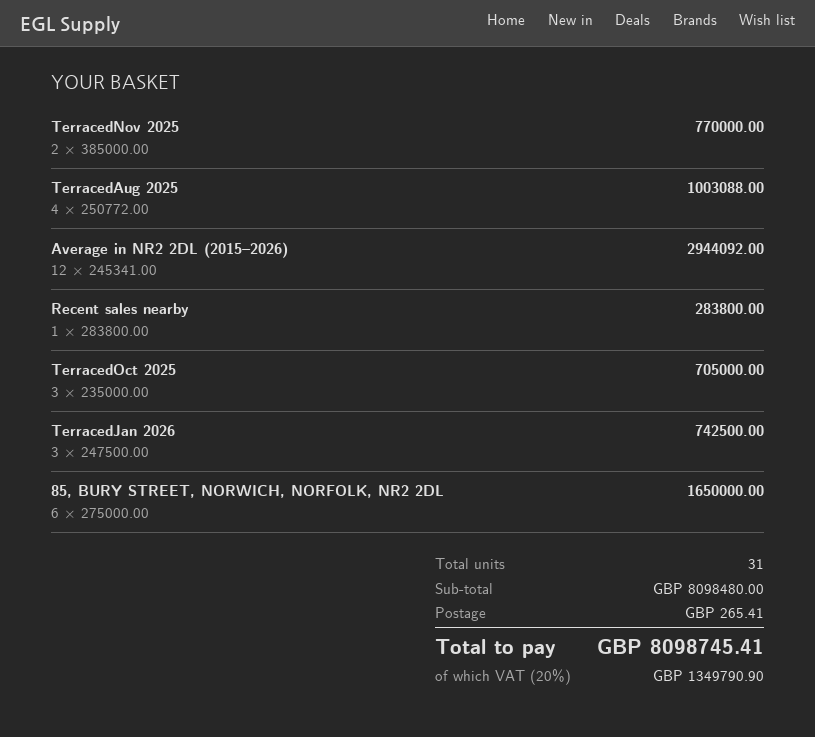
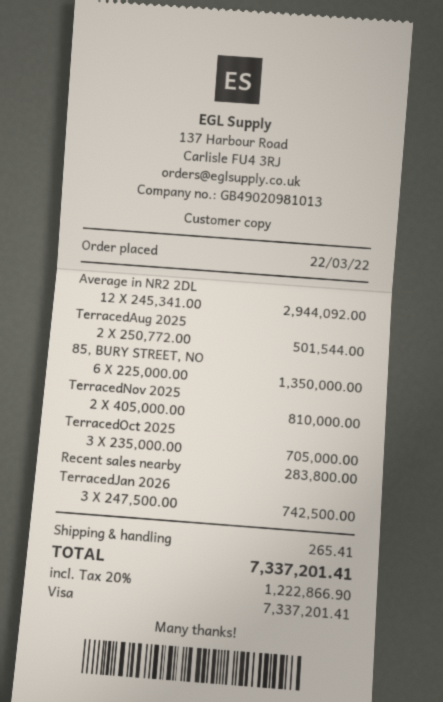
TerracedNov 2025: 2 x 385000.00 = 770000.00 -> 2 x 405000.00 = 810000.00
TerracedAug 2025: 4 x 250772.00 = 1003088.00 -> 2 x 250772.00 = 501544.00
85, BURY STREET, NORWICH, NORFOLK, NR2 2DL: 6 x 275000.00 = 1650000.00 -> 6 x 225000.00 = 1350000.00
tax: 20% = 1349790.90 -> 20% = 1222866.90
total: 8098745.41 -> 7337201.41

